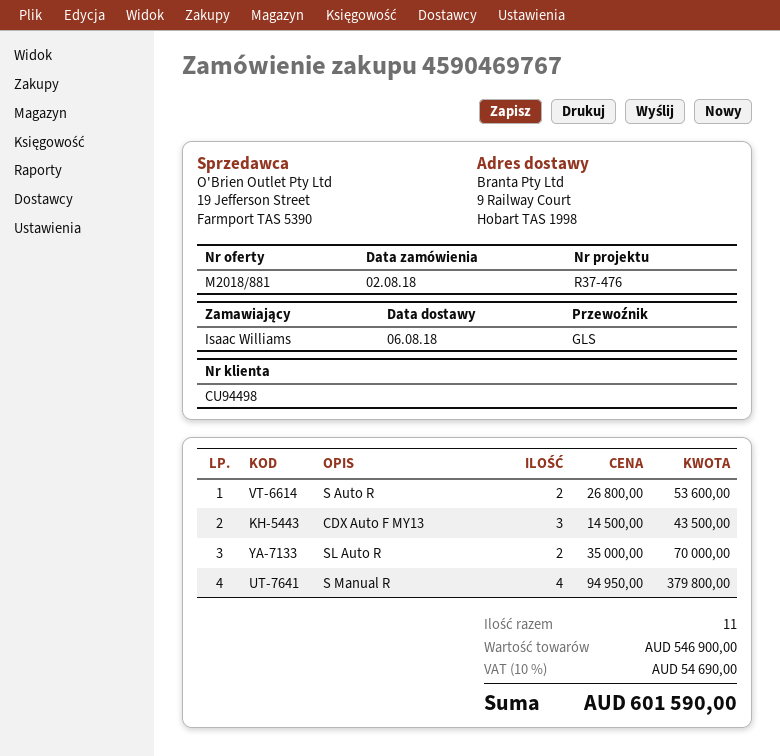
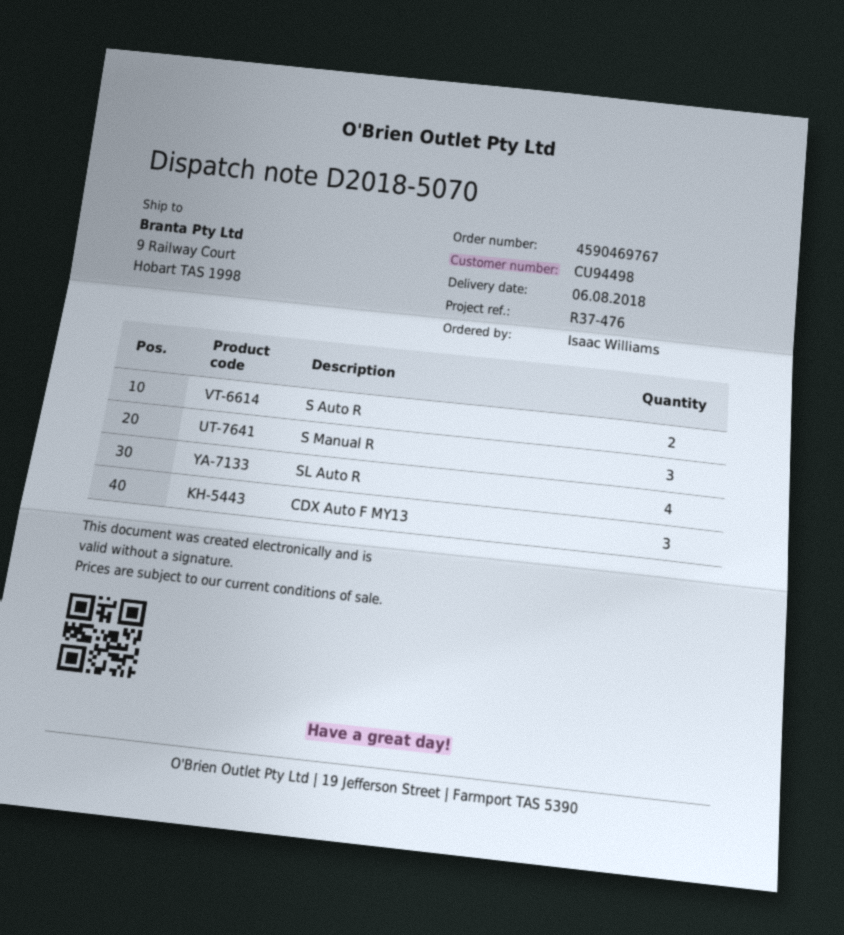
SL Auto R: 2 -> 4
S Manual R: 4 -> 3

